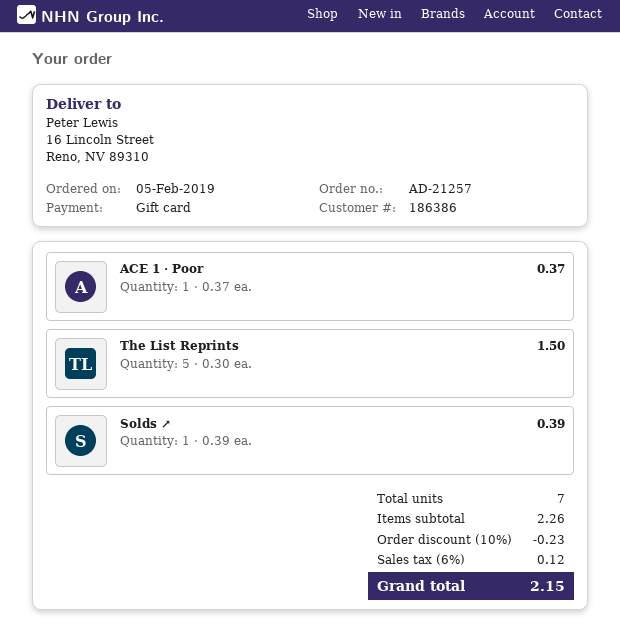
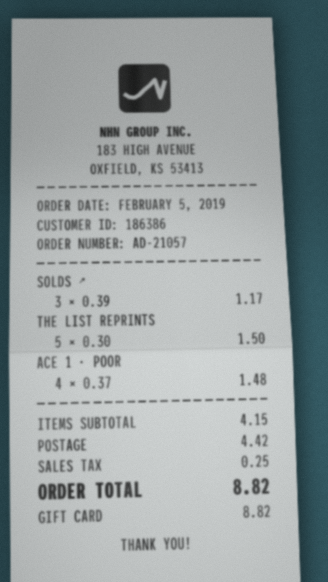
order number: AD-21257 -> AD-21057
ACE 1 · Poor: 1 x 0.37 = 0.37 -> 4 x 0.37 = 1.48
Solds ↗: 1 x 0.39 = 0.39 -> 3 x 0.39 = 1.17
subtotal: 2.26 -> 4.15
discount: 10% = 0.23 -> none
shipping: none -> 4.42
tax: 0.12 -> 0.25
total: 2.15 -> 8.82

